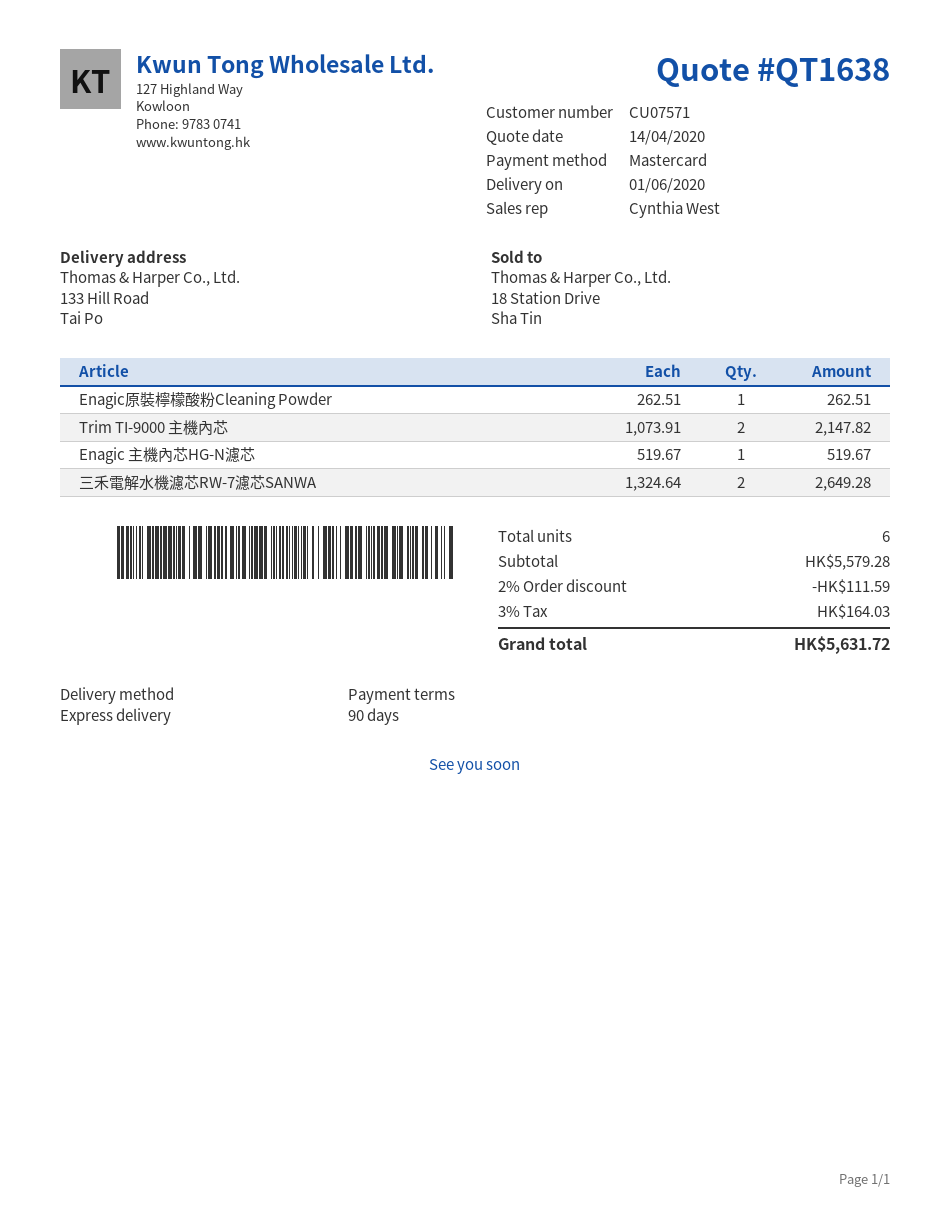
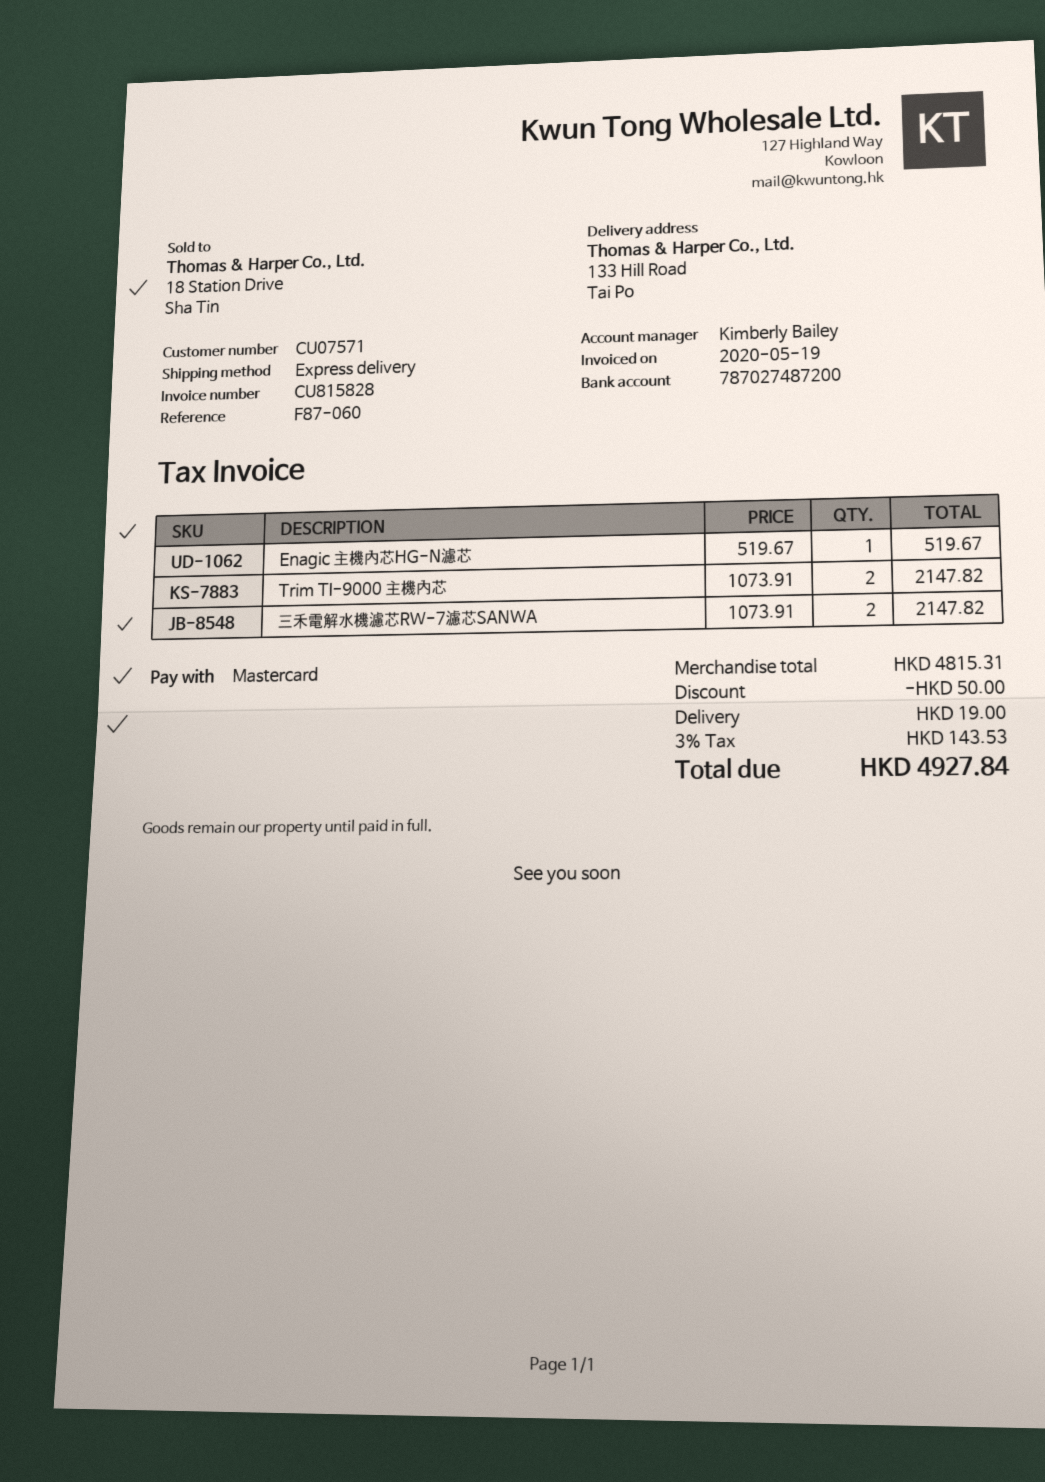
sales rep: Cynthia West -> Kimberly Bailey
Enagic原裝檸檬酸粉Cleaning Powder: 1 x 262.51 = 262.51 -> none
三禾電解水機濾芯RW-7濾芯SANWA: 2 x 1324.64 = 2649.28 -> 2 x 1073.91 = 2147.82
subtotal: 5579.28 -> 4815.31
discount: 111.59 -> 50.00
shipping: none -> 19.00
tax: 3% = 164.03 -> 3% = 143.53
total: 5631.72 -> 4927.84

